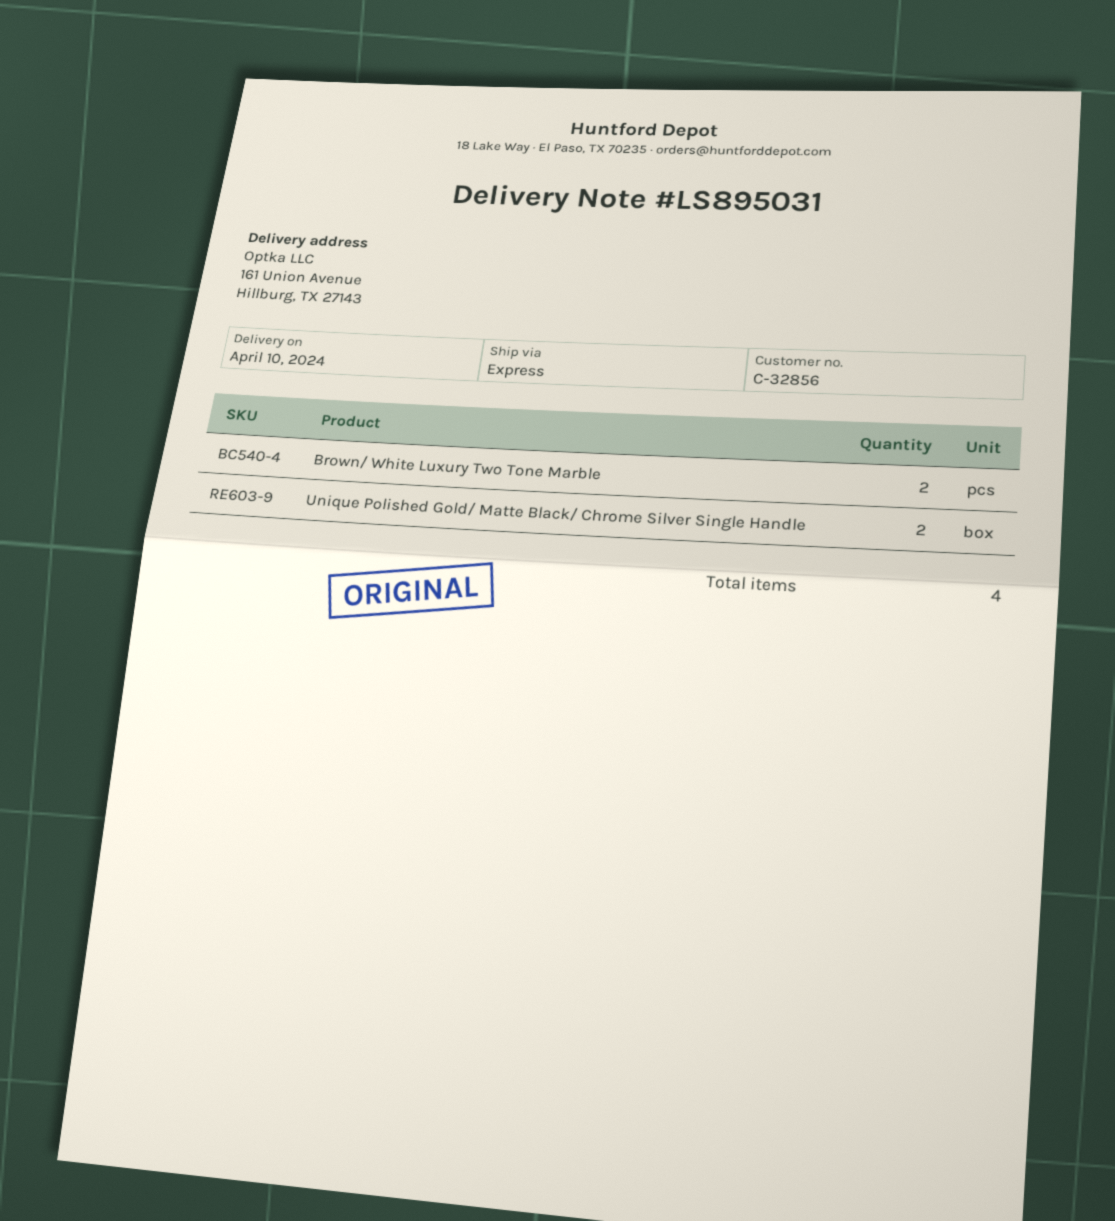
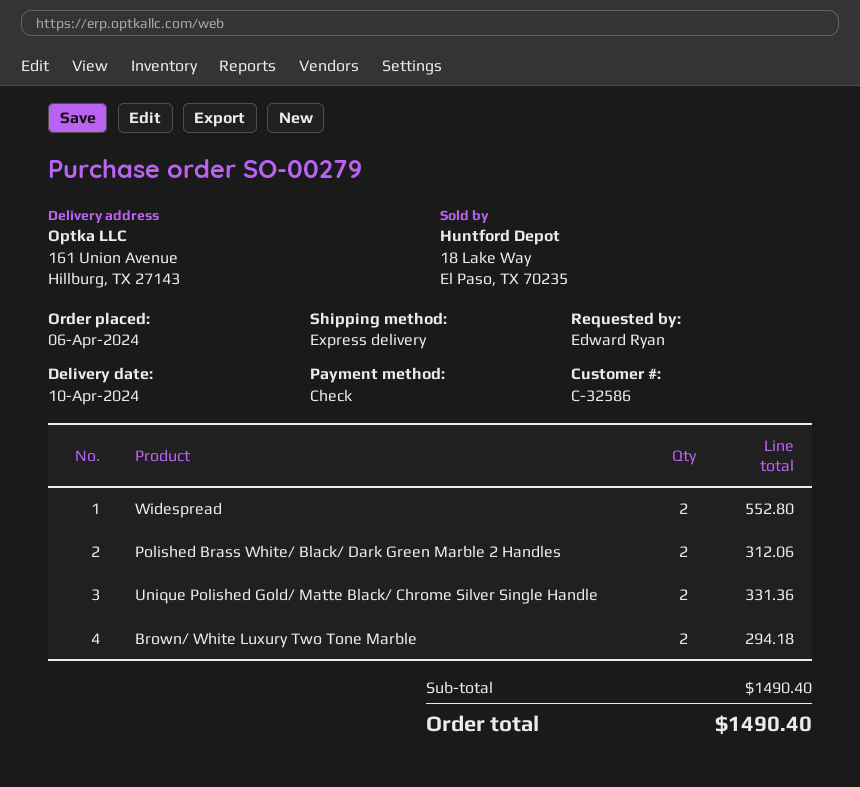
customer number: C-32856 -> C-32586
Widespread: none -> 2
Polished Brass White/ Black/ Dark Green Marble 2 Handles: none -> 2

